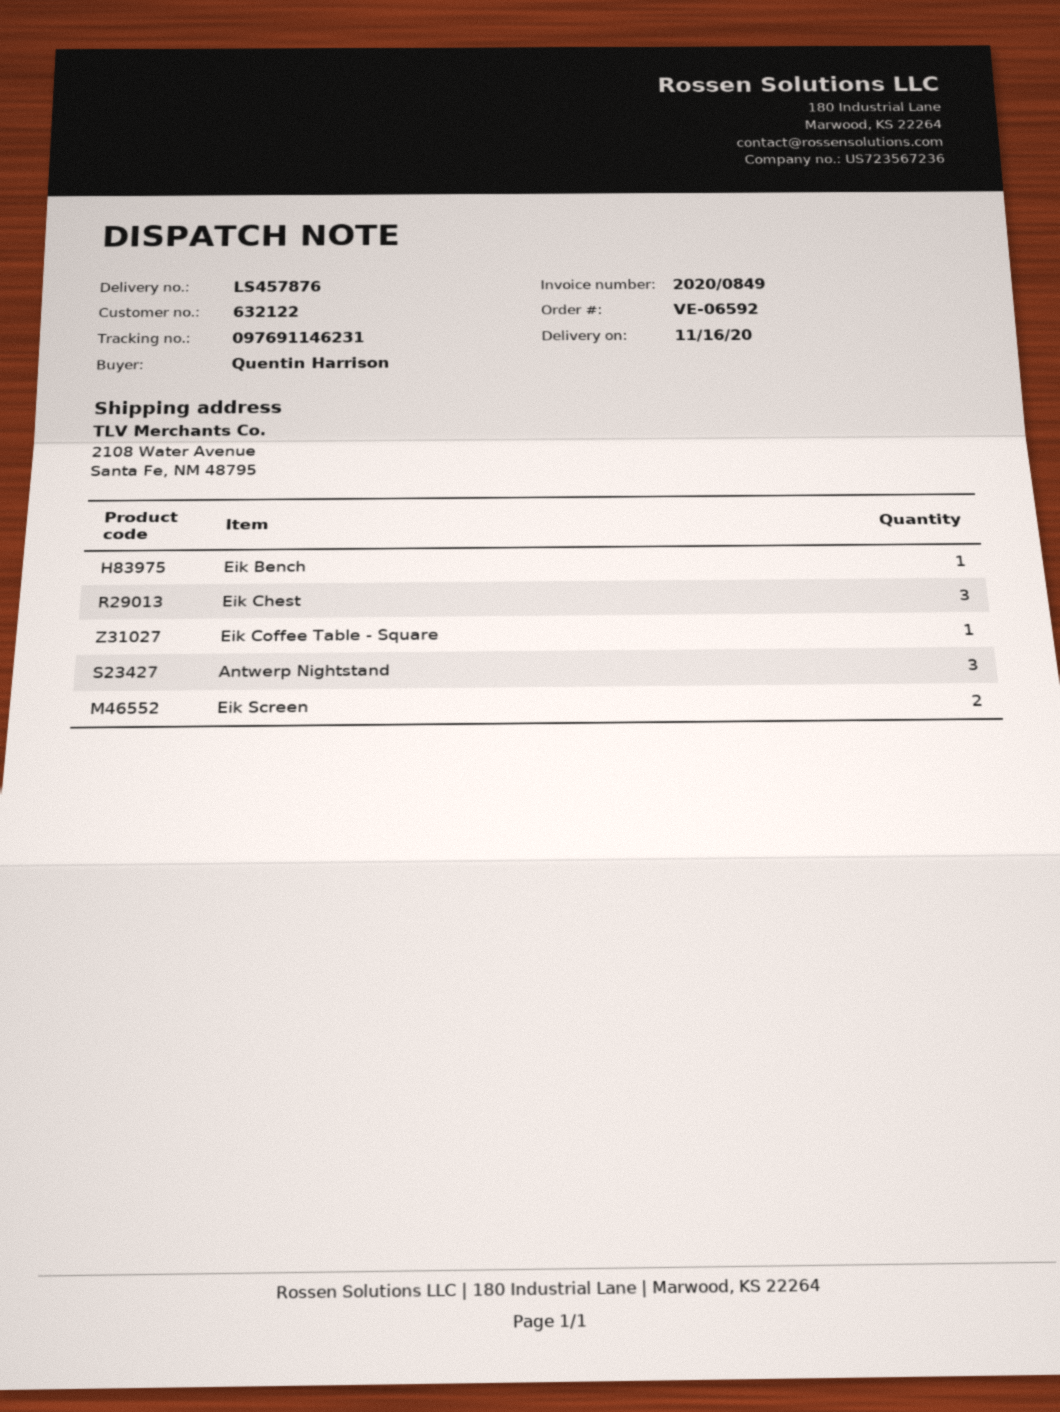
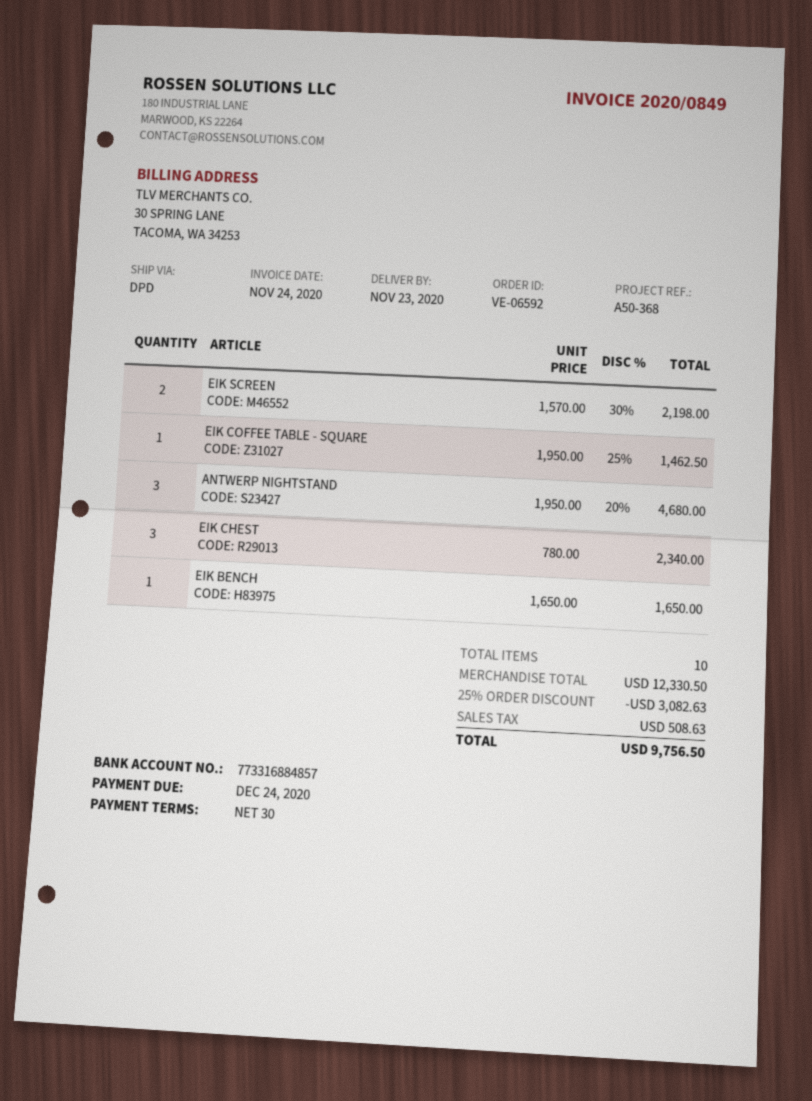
delivery date: 2020-11-16 -> 2020-11-23

